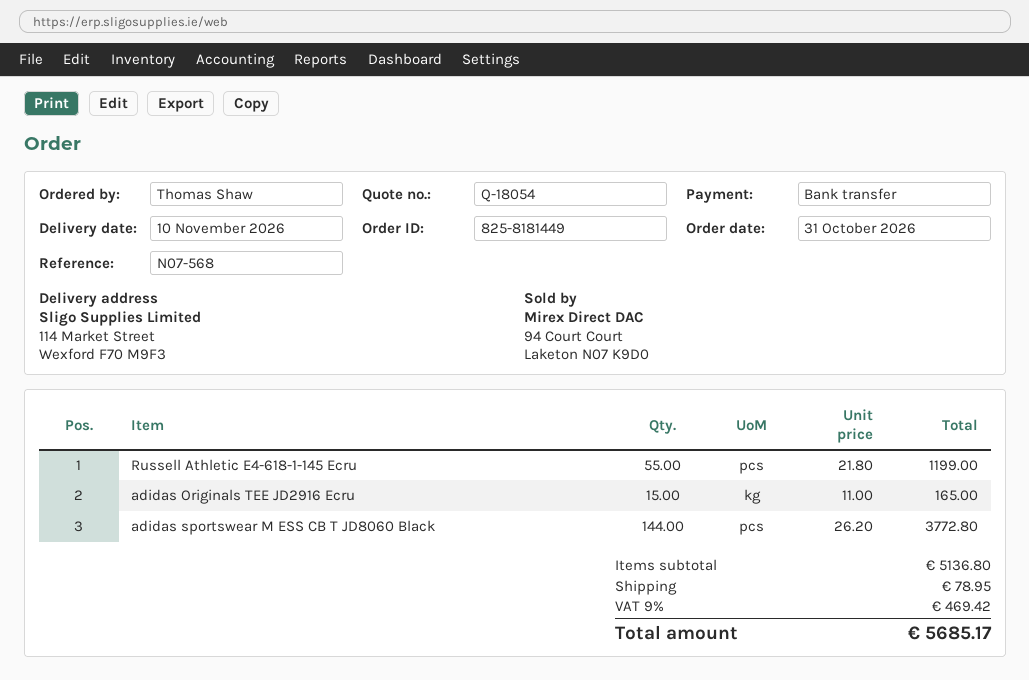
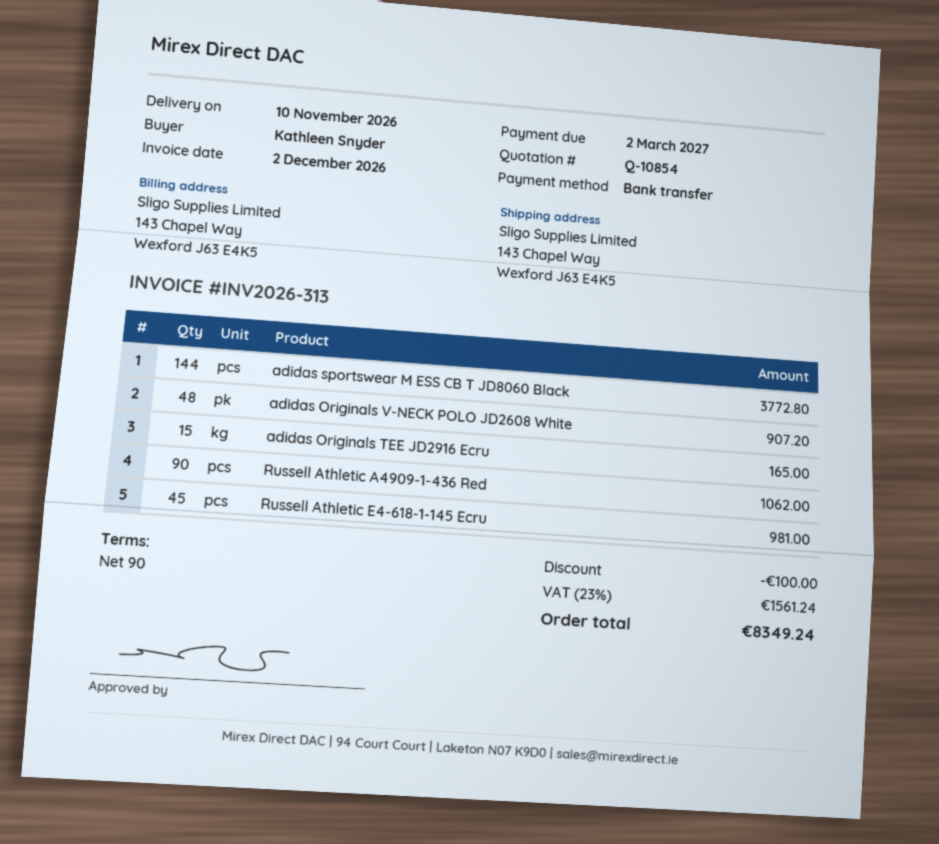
quote number: Q-18054 -> Q-10854
ordered by: Thomas Shaw -> Kathleen Snyder
ship to: 114 Market Street, Wexford F70 M9F3 -> 143 Chapel Way, Wexford J63 E4K5
Russell Athletic E4-618-1-145 Ecru: 55 for 1199.00 -> 45 for 981.00
adidas Originals V-NECK POLO JD2608 White: none -> 48 for 907.20
Russell Athletic A4909-1-436 Red: none -> 90 for 1062.00
discount: none -> 100.00
shipping: 78.95 -> none
tax: 9% = 469.42 -> 23% = 1561.24
total: 5685.17 -> 8349.24

